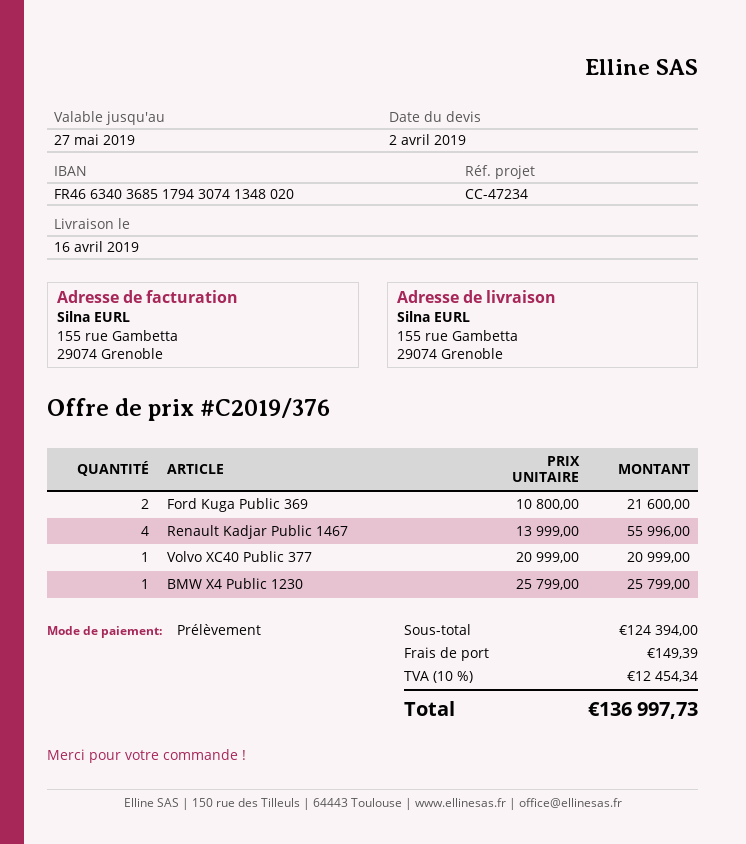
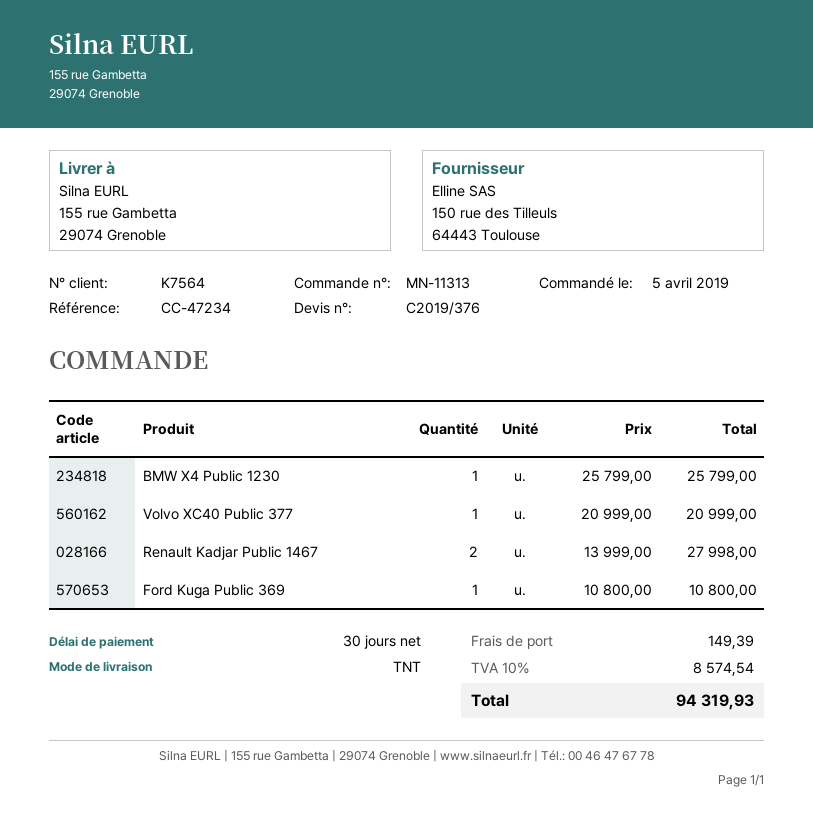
Ford Kuga Public 369: 2 x 10800.00 = 21600.00 -> 1 x 10800.00 = 10800.00
Renault Kadjar Public 1467: 4 x 13999.00 = 55996.00 -> 2 x 13999.00 = 27998.00
tax: 10% = 12454.34 -> 10% = 8574.54
total: 136997.73 -> 94319.93

